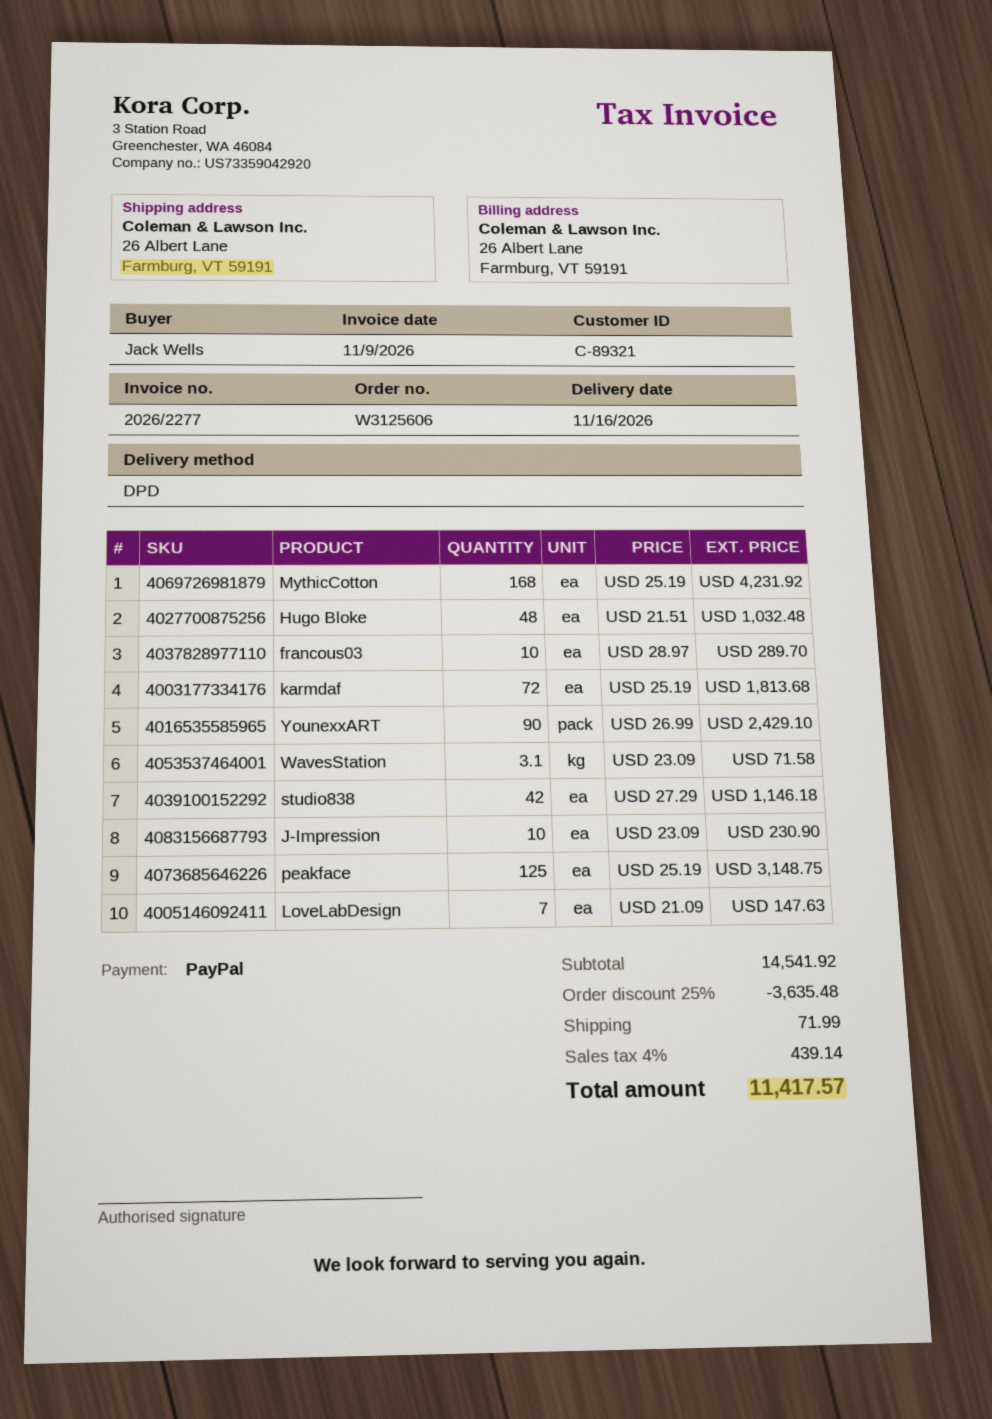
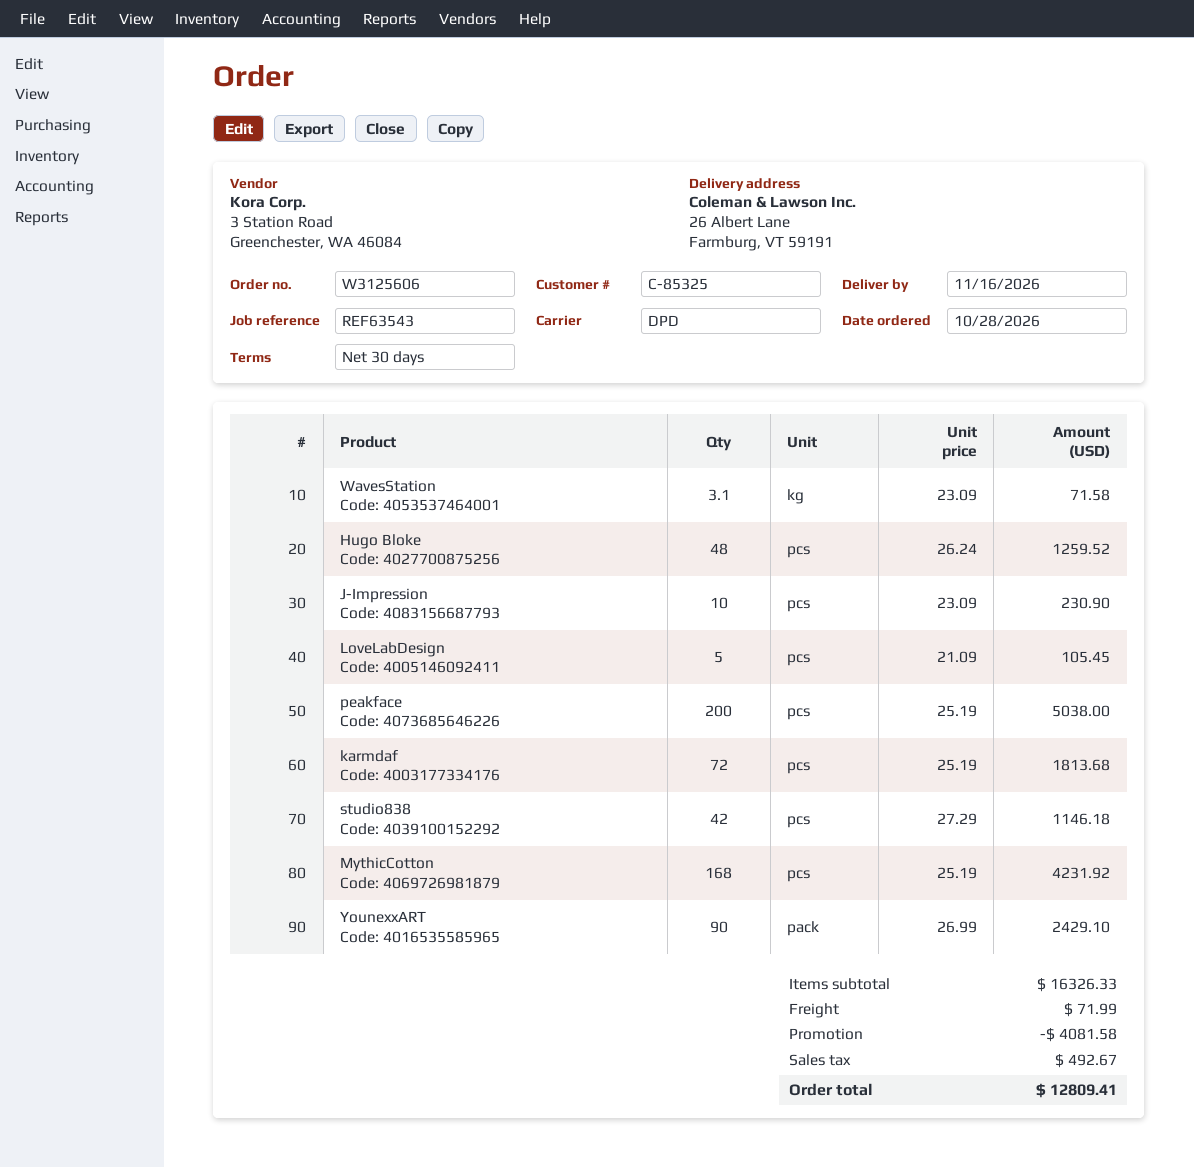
customer number: C-89321 -> C-85325
Hugo Bloke: 48 x 21.51 = 1032.48 -> 48 x 26.24 = 1259.52
francous03: 10 x 28.97 = 289.70 -> none
peakface: 125 x 25.19 = 3148.75 -> 200 x 25.19 = 5038.00
LoveLabDesign: 7 x 21.09 = 147.63 -> 5 x 21.09 = 105.45
subtotal: 14541.92 -> 16326.33
discount: 3635.48 -> 4081.58
tax: 439.14 -> 492.67
total: 11417.57 -> 12809.41

